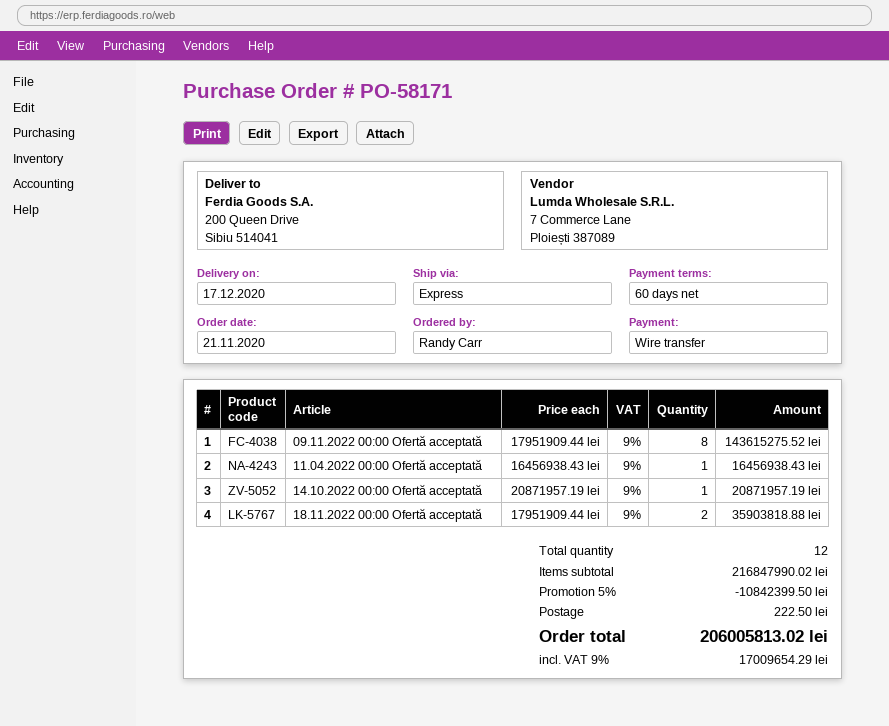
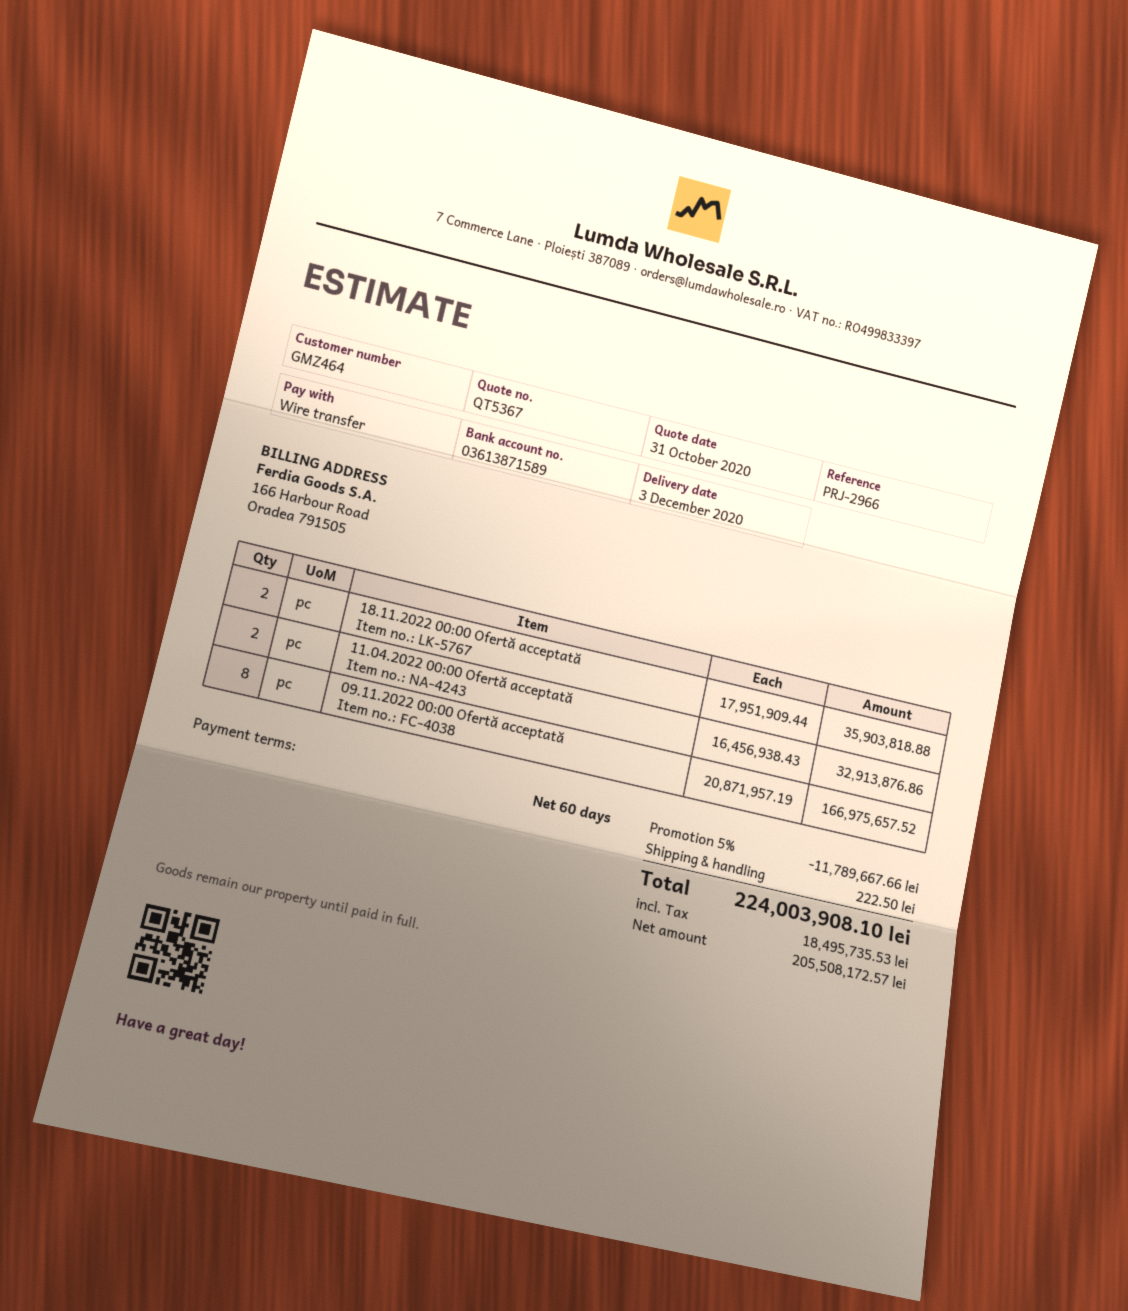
delivery date: 2020-12-17 -> 2020-12-03
09.11.2022 00:00 Ofertă acceptată: 8 x 17951909.44 = 143615275.52 -> 8 x 20871957.19 = 166975657.52
11.04.2022 00:00 Ofertă acceptată: 1 x 16456938.43 = 16456938.43 -> 2 x 16456938.43 = 32913876.86
14.10.2022 00:00 Ofertă acceptată: 1 x 20871957.19 = 20871957.19 -> none
discount: 5% = 10842399.50 -> 5% = 11789667.66
tax: 17009654.29 -> 18495735.53
total: 206005813.02 -> 224003908.10

